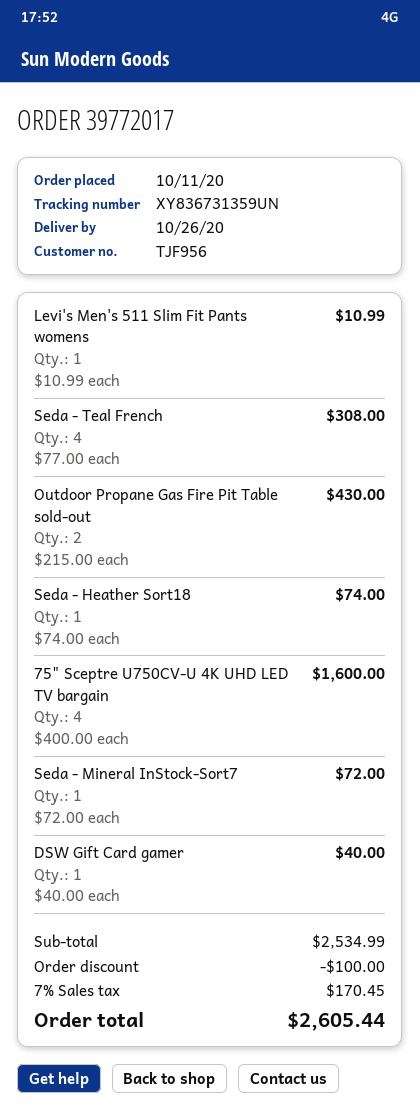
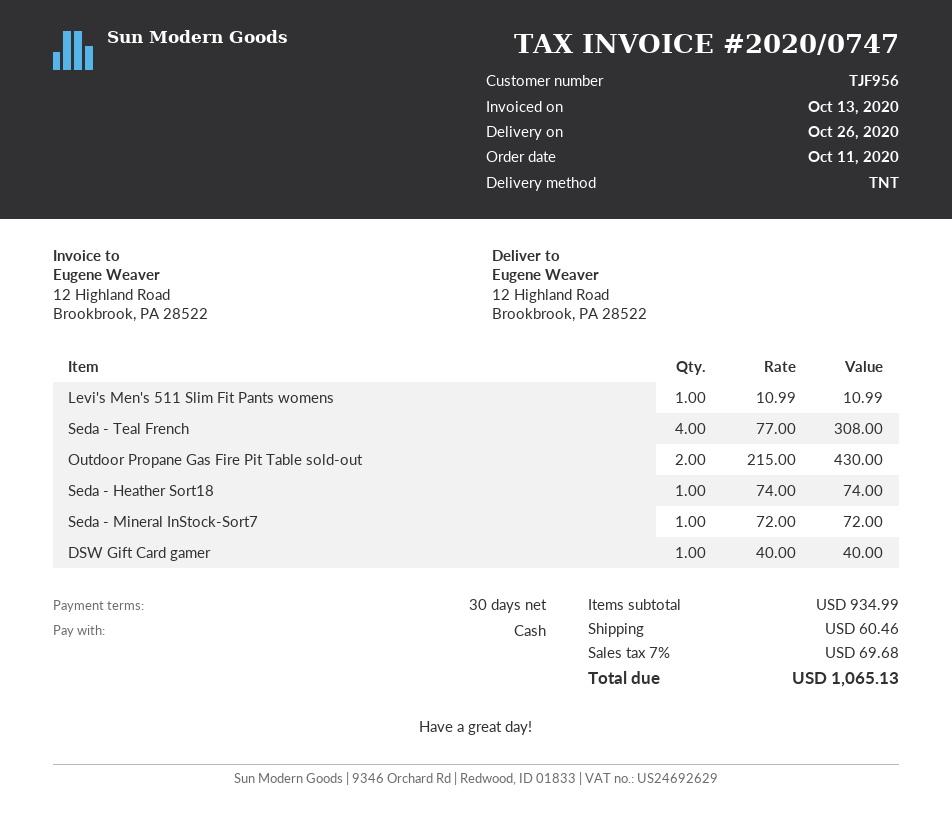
75" Sceptre U750CV-U 4K UHD LED TV bargain: 4 x 400.00 = 1600.00 -> none
subtotal: 2534.99 -> 934.99
discount: 100.00 -> none
shipping: none -> 60.46
tax: 7% = 170.45 -> 7% = 69.68
total: 2605.44 -> 1065.13

